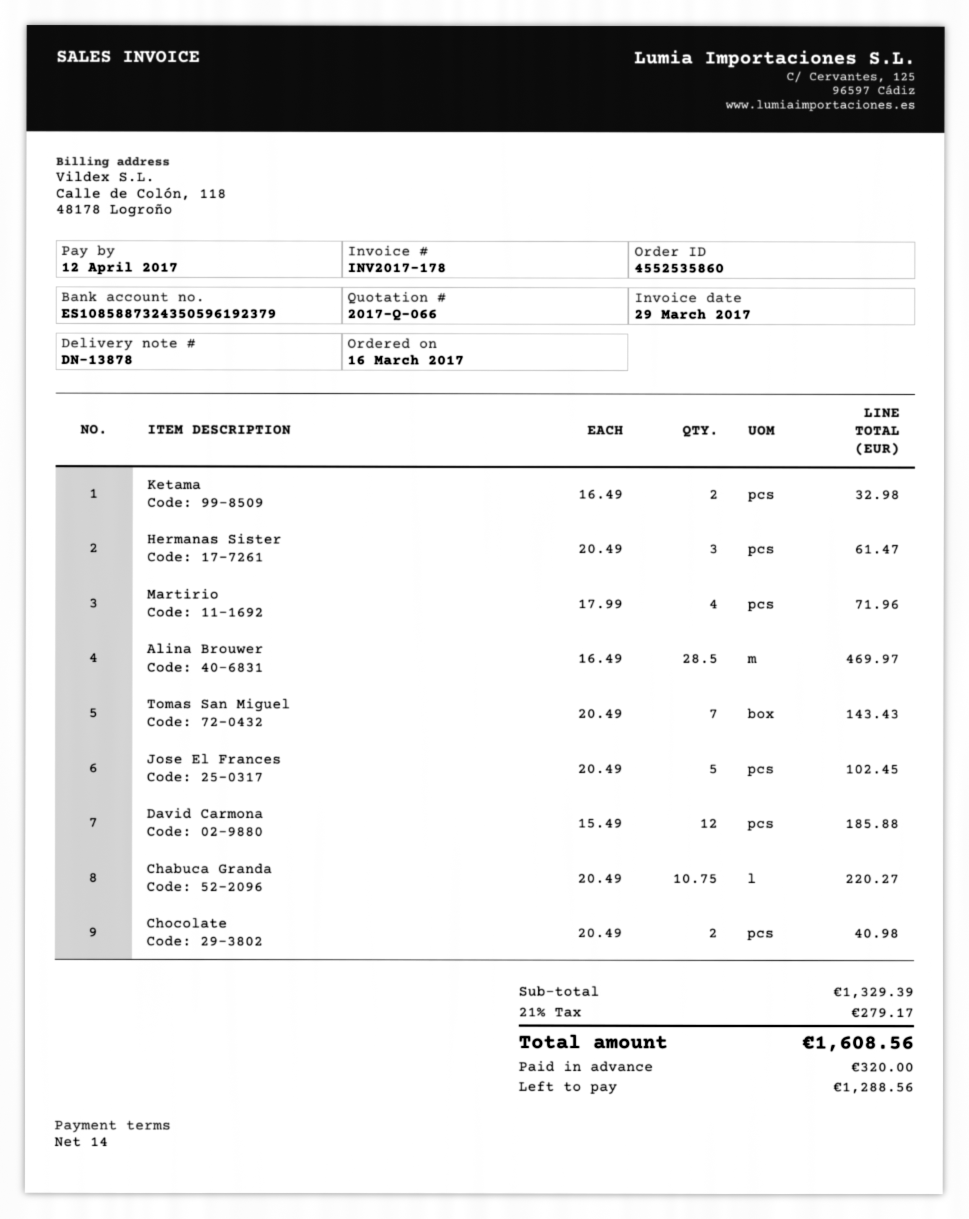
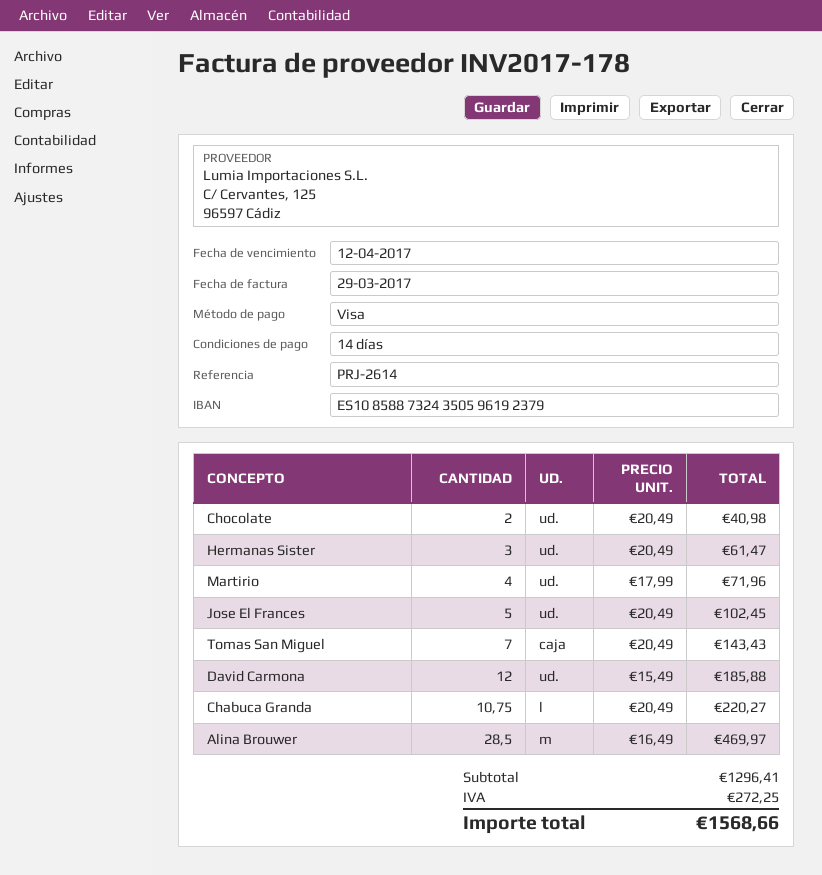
Ketama: 2 x 16.49 = 32.98 -> none
subtotal: 1329.39 -> 1296.41
tax: 279.17 -> 272.25
total: 1608.56 -> 1568.66

